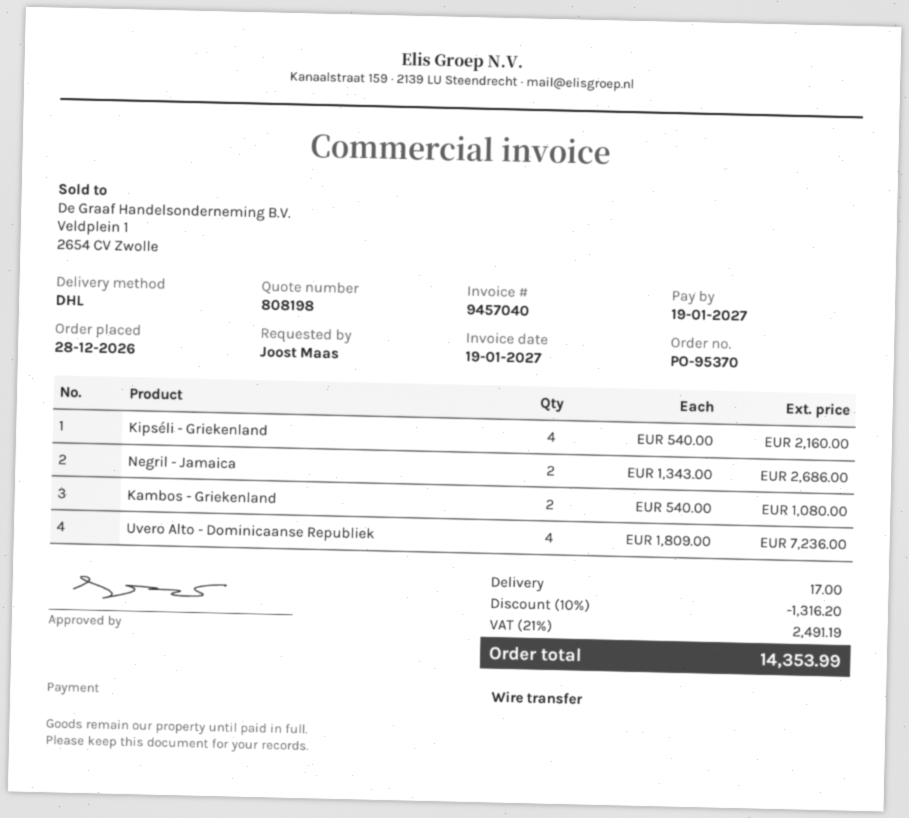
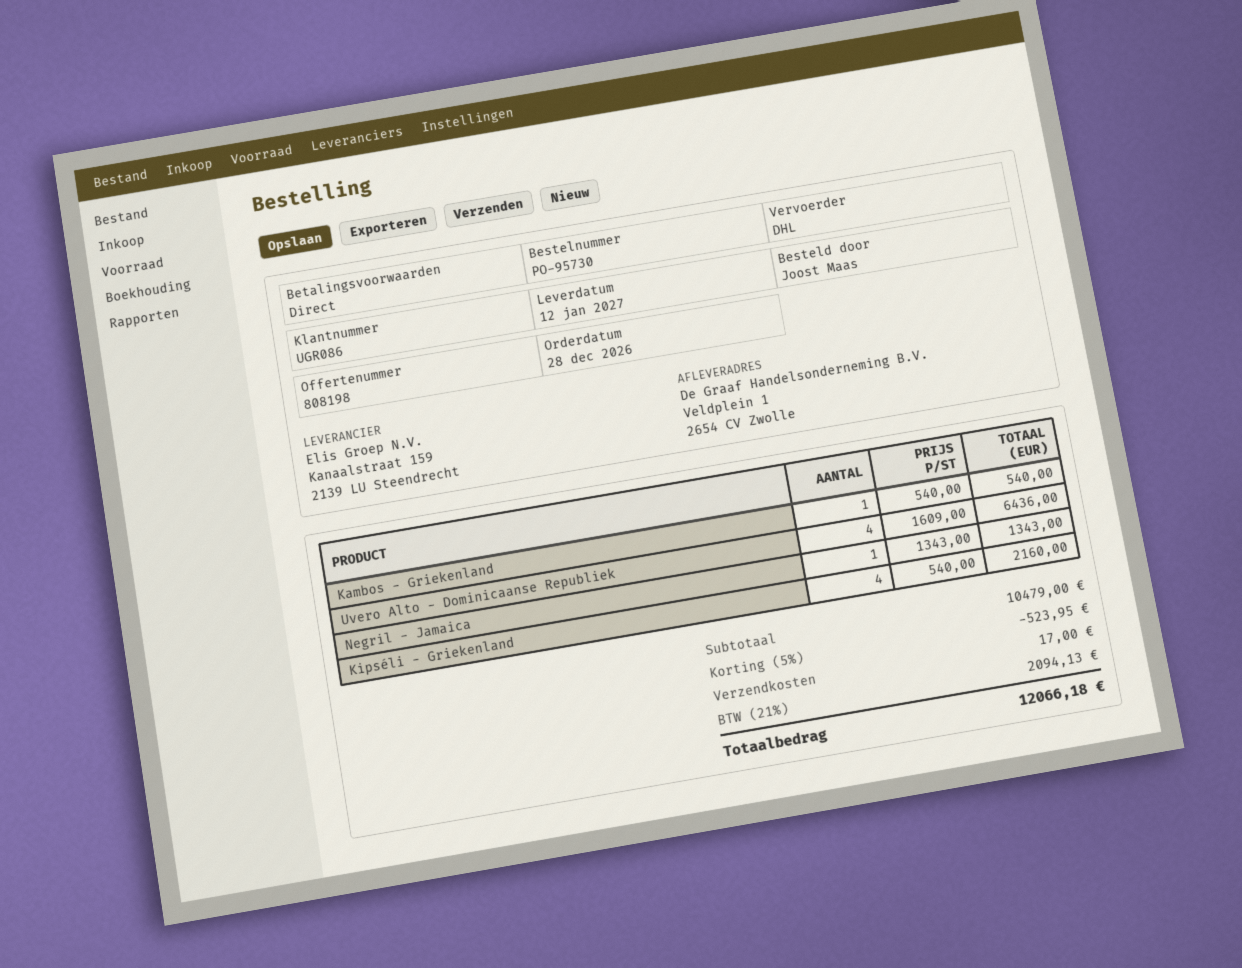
order number: PO-95370 -> PO-95730
Negril - Jamaica: 2 x 1343.00 = 2686.00 -> 1 x 1343.00 = 1343.00
Kambos - Griekenland: 2 x 540.00 = 1080.00 -> 1 x 540.00 = 540.00
Uvero Alto - Dominicaanse Republiek: 4 x 1809.00 = 7236.00 -> 4 x 1609.00 = 6436.00
discount: 10% = 1316.20 -> 5% = 523.95
tax: 21% = 2491.19 -> 21% = 2094.13
total: 14353.99 -> 12066.18

